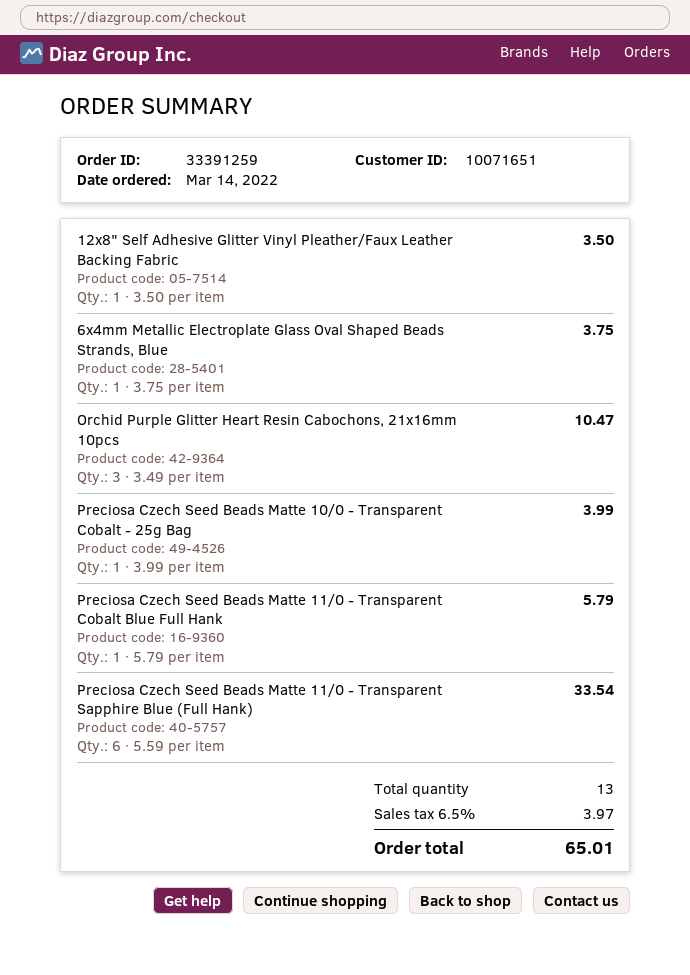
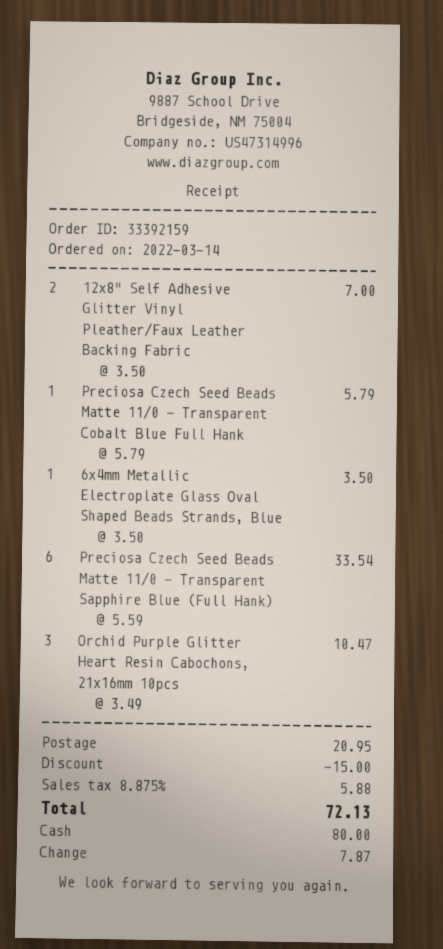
order number: 33391259 -> 33392159
12x8" Self Adhesive Glitter Vinyl Pleather/Faux Leather Backing Fabric: 1 x 3.50 = 3.50 -> 2 x 3.50 = 7.00
6x4mm Metallic Electroplate Glass Oval Shaped Beads Strands, Blue: 1 x 3.75 = 3.75 -> 1 x 3.50 = 3.50
Preciosa Czech Seed Beads Matte 10/0 - Transparent Cobalt - 25g Bag: 1 x 3.99 = 3.99 -> none
discount: none -> 15.00
shipping: none -> 20.95
tax: 6.5% = 3.97 -> 8.875% = 5.88
total: 65.01 -> 72.13

